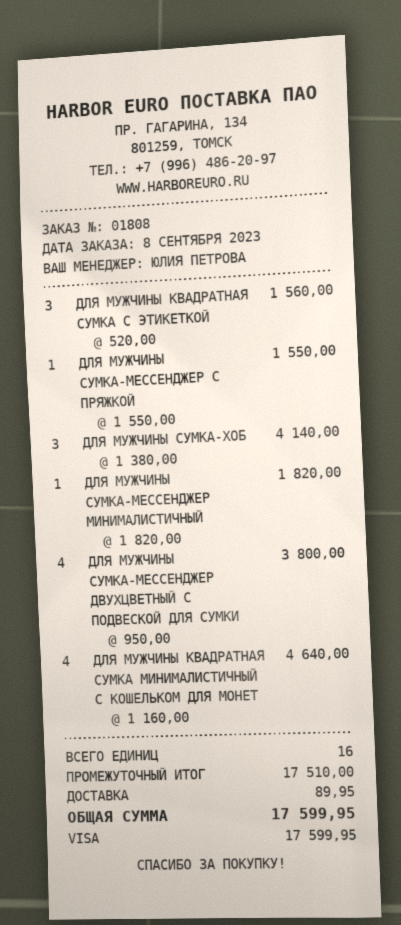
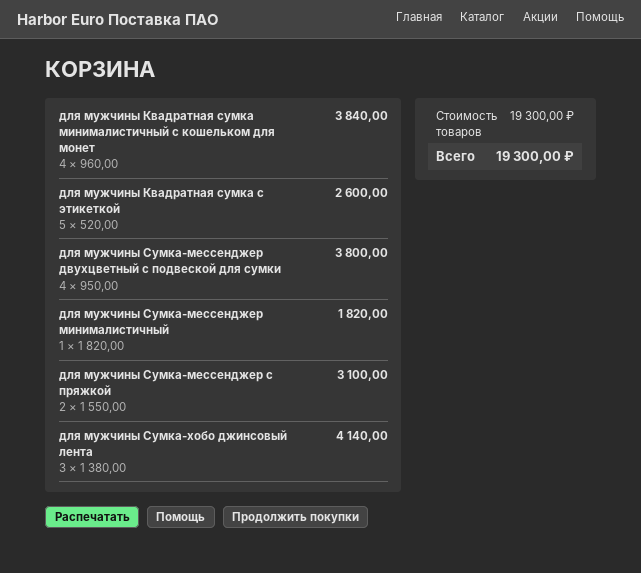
ДЛЯ МУЖЧИНЫ КВАДРАТНАЯ СУМКА С ЭТИКЕТКОЙ: 3 x 520.00 = 1560.00 -> 5 x 520.00 = 2600.00
ДЛЯ МУЖЧИНЫ СУМКА-МЕССЕНДЖЕР С ПРЯЖКОЙ: 1 x 1550.00 = 1550.00 -> 2 x 1550.00 = 3100.00
ДЛЯ МУЖЧИНЫ КВАДРАТНАЯ СУМКА МИНИМАЛИСТИЧНЫЙ С КОШЕЛЬКОМ ДЛЯ МОНЕТ: 4 x 1160.00 = 4640.00 -> 4 x 960.00 = 3840.00
subtotal: 17510.00 -> 19300.00
shipping: 89.95 -> none
total: 17599.95 -> 19300.00

